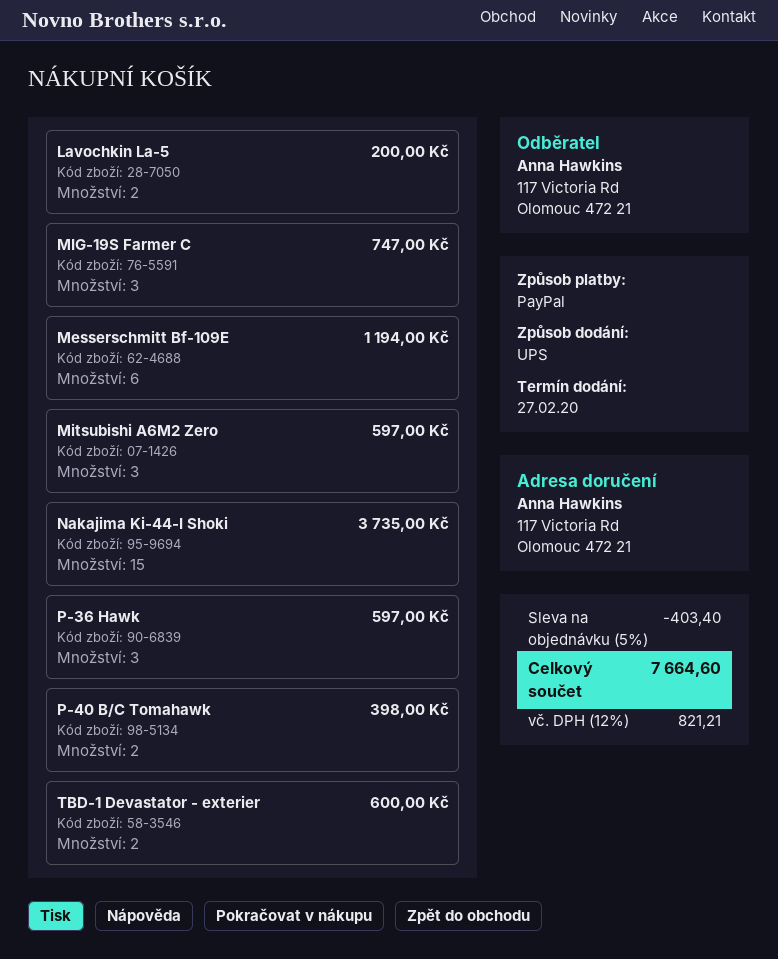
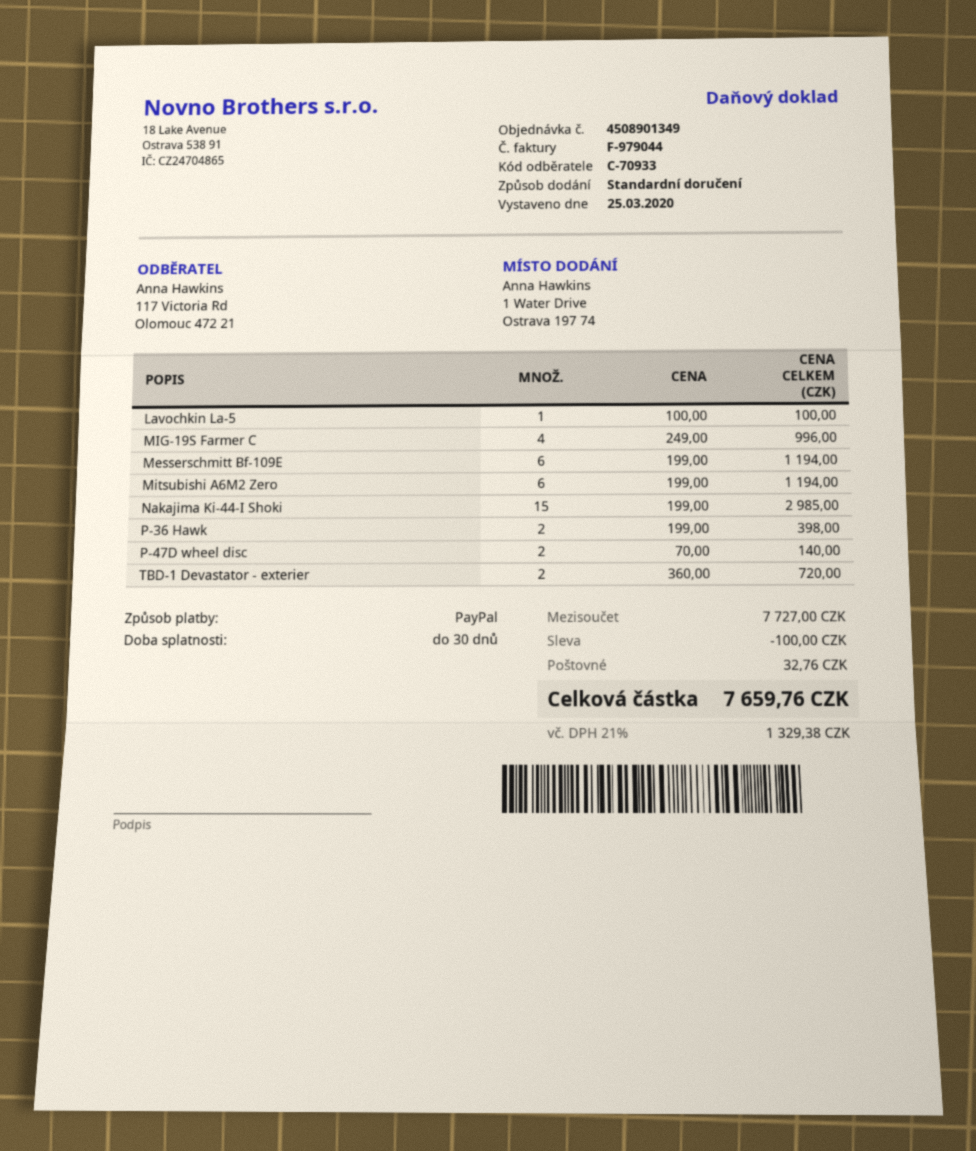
shipping method: UPS -> standard
ship to: 117 Victoria Rd, Olomouc 472 21 -> 1 Water Drive, Ostrava 197 74
Lavochkin La-5: 2 for 200.00 -> 1 for 100.00
MIG-19S Farmer C: 3 for 747.00 -> 4 for 996.00
Mitsubishi A6M2 Zero: 3 for 597.00 -> 6 for 1194.00
Nakajima Ki-44-I Shoki: 15 for 3735.00 -> 15 for 2985.00
P-36 Hawk: 3 for 597.00 -> 2 for 398.00
P-40 B/C Tomahawk: 2 for 398.00 -> none
TBD-1 Devastator - exterier: 2 for 600.00 -> 2 for 720.00
P-47D wheel disc: none -> 2 for 140.00
discount: 403.40 -> 100.00
shipping: none -> 32.76
tax: 12% = 821.21 -> 21% = 1329.38
total: 7664.60 -> 7659.76

